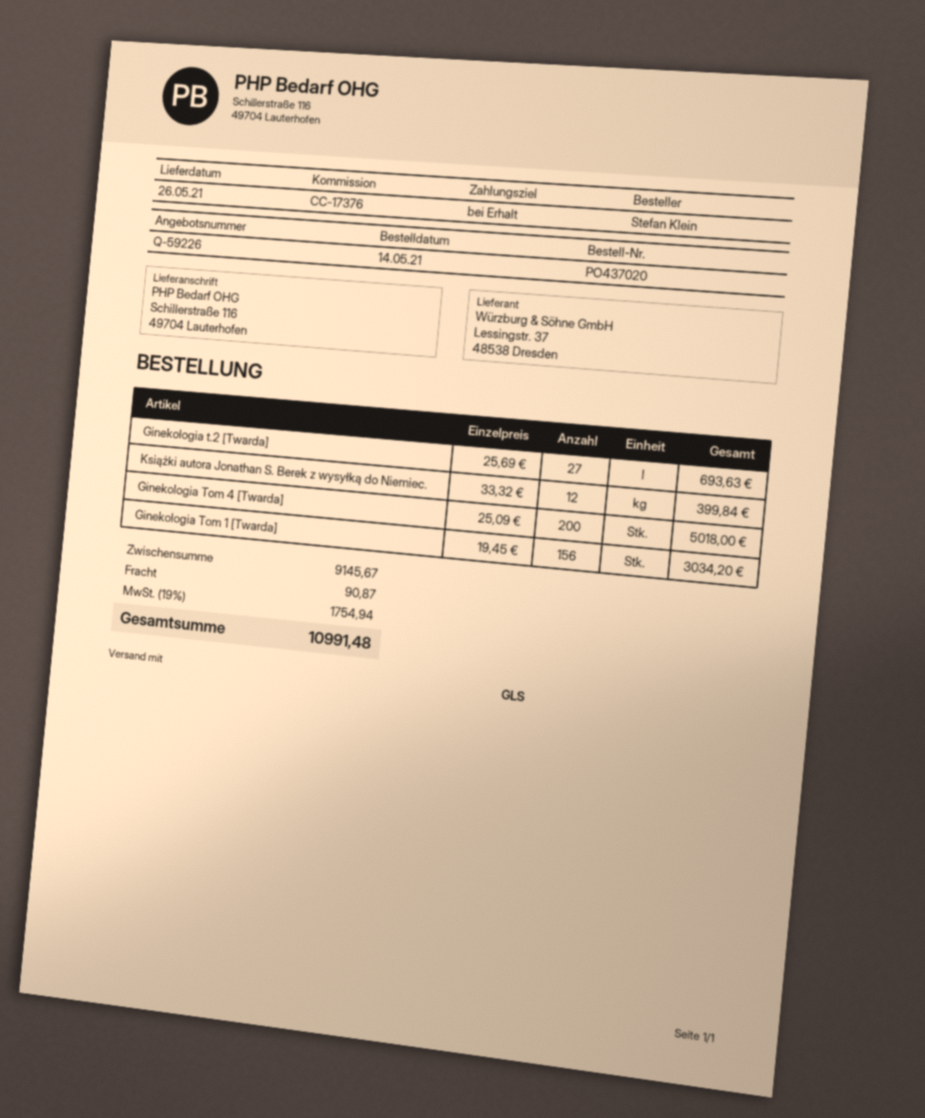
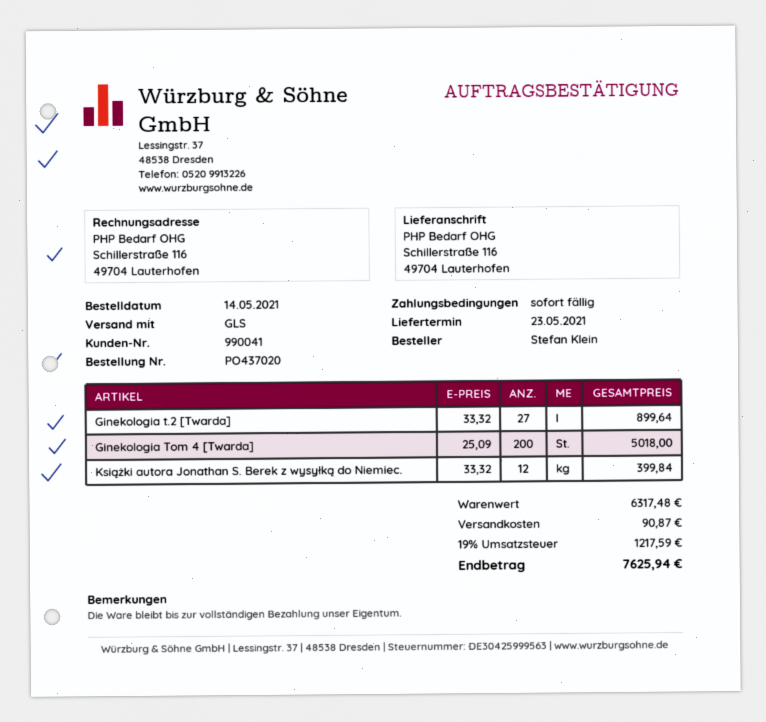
delivery date: 2021-05-26 -> 2021-05-23
Ginekologia t.2 [Twarda]: 27 x 25.69 = 693.63 -> 27 x 33.32 = 899.64
Ginekologia Tom 1 [Twarda]: 156 x 19.45 = 3034.20 -> none
subtotal: 9145.67 -> 6317.48
tax: 19% = 1754.94 -> 19% = 1217.59
total: 10991.48 -> 7625.94

